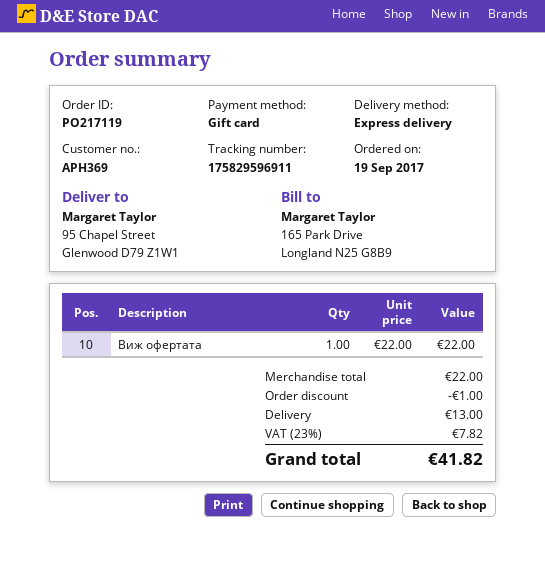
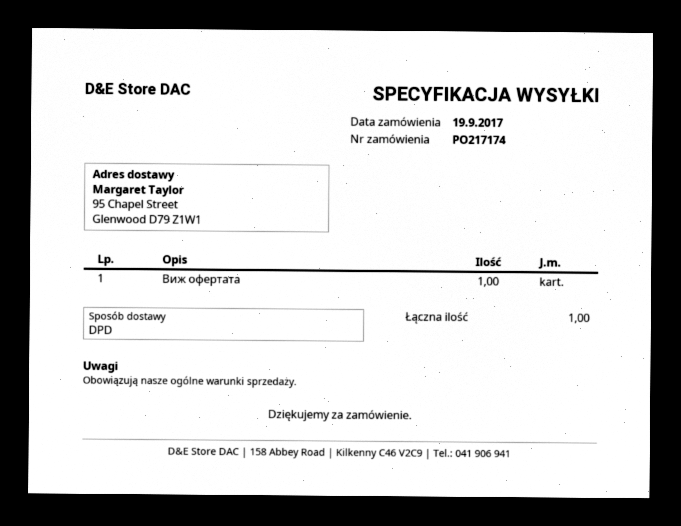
order number: PO217119 -> PO217174
shipping method: express -> DPD

